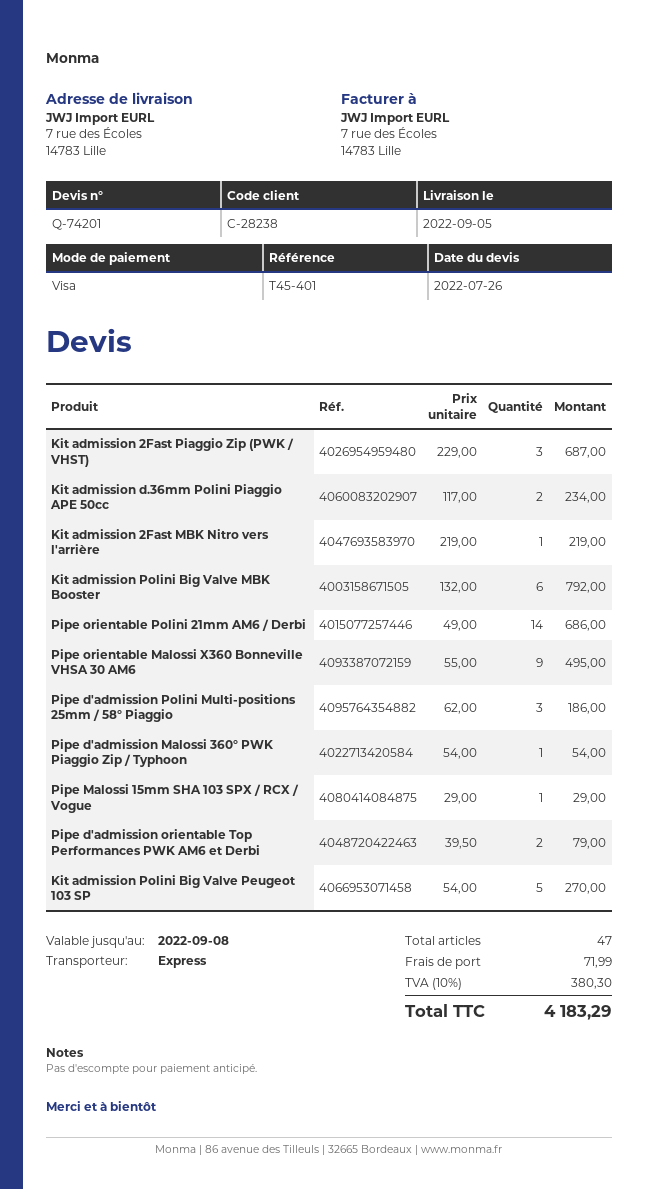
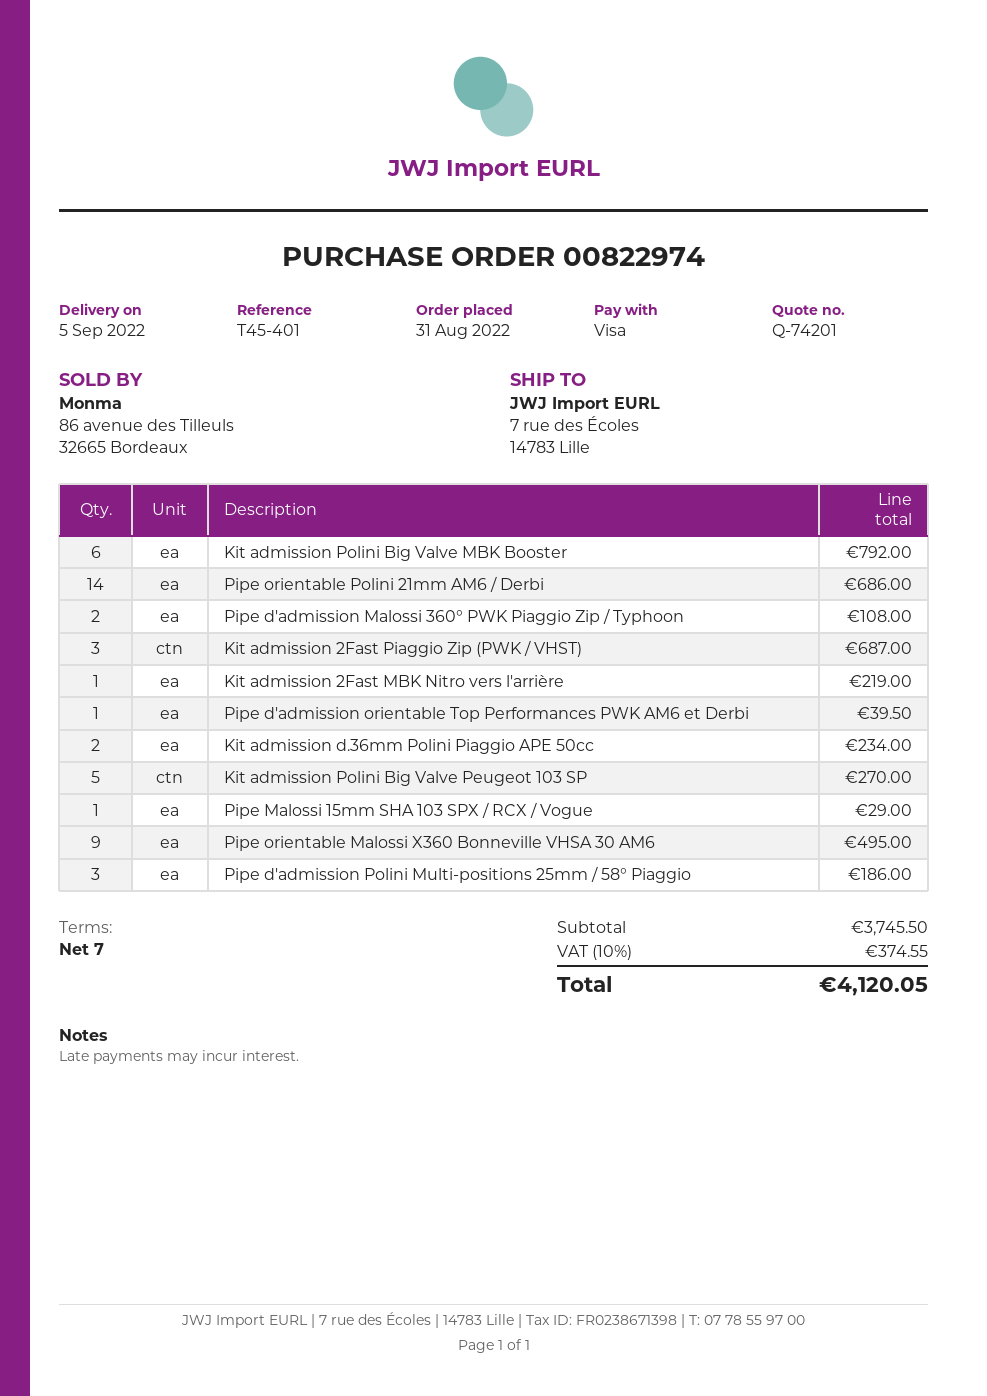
Pipe d'admission Malossi 360° PWK Piaggio Zip / Typhoon: 1 for 54.00 -> 2 for 108.00
Pipe d'admission orientable Top Performances PWK AM6 et Derbi: 2 for 79.00 -> 1 for 39.50
shipping: 71.99 -> none
tax: 10% = 380.30 -> 10% = 374.55
total: 4183.29 -> 4120.05

